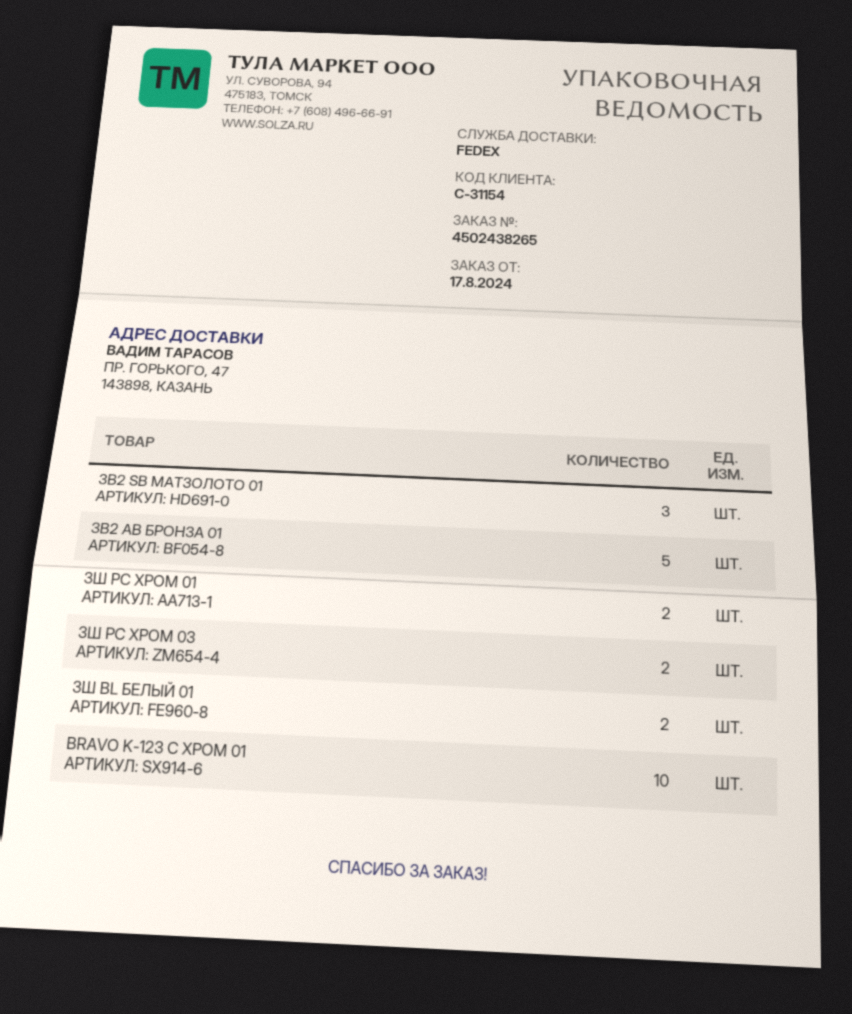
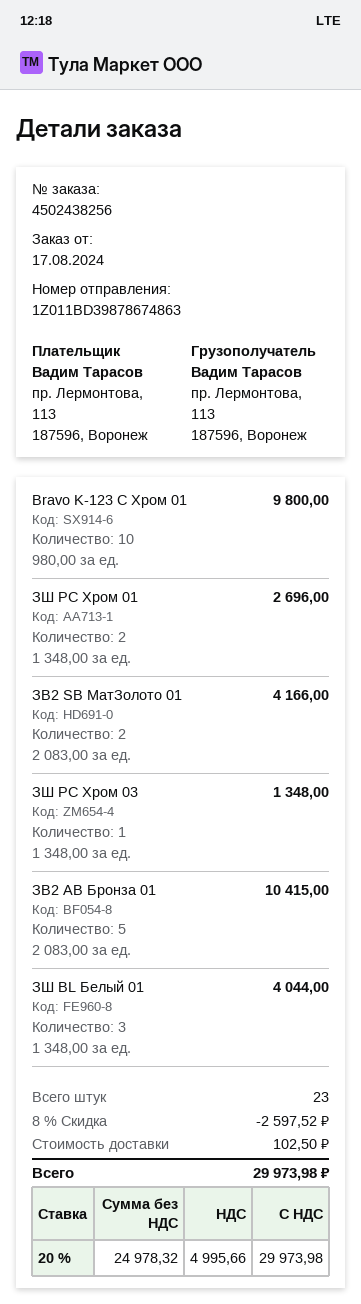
order number: 4502438265 -> 4502438256
ship to: ПР. ГОРЬКОГО, 47, 143898, КАЗАНЬ -> пр. Лермонтова, 113, 187596, Воронеж
ЗВ2 SB МАТЗОЛОТО 01: 3 -> 2
ЗШ PC ХРОМ 03: 2 -> 1
ЗШ BL БЕЛЫЙ 01: 2 -> 3

